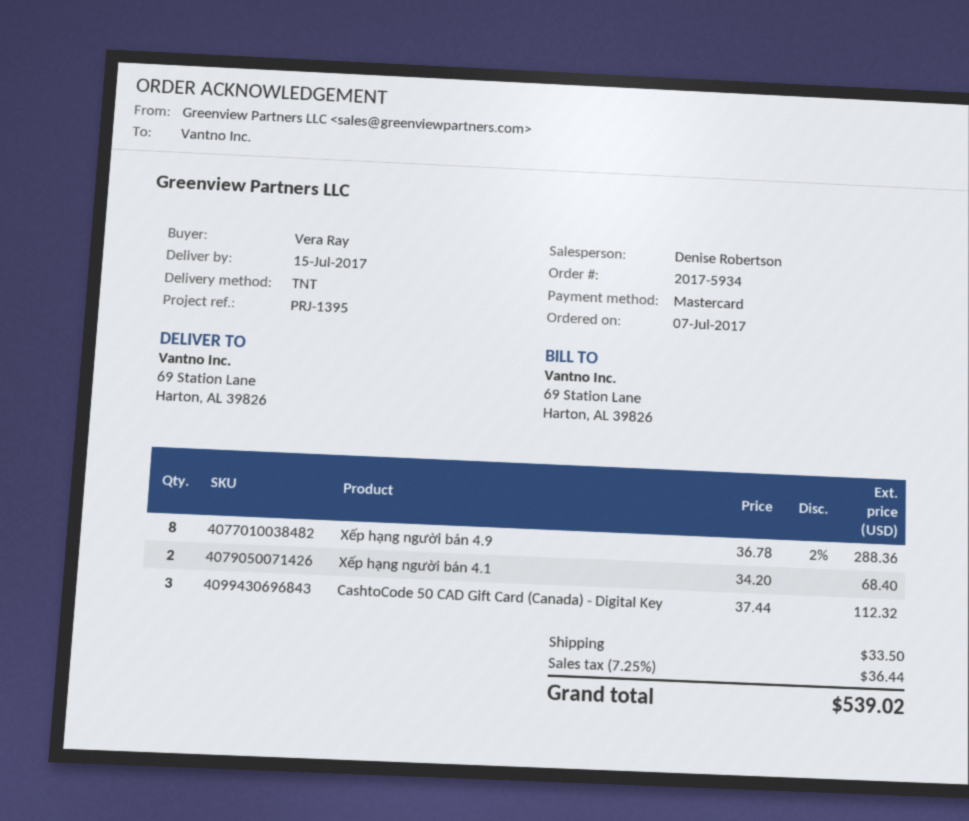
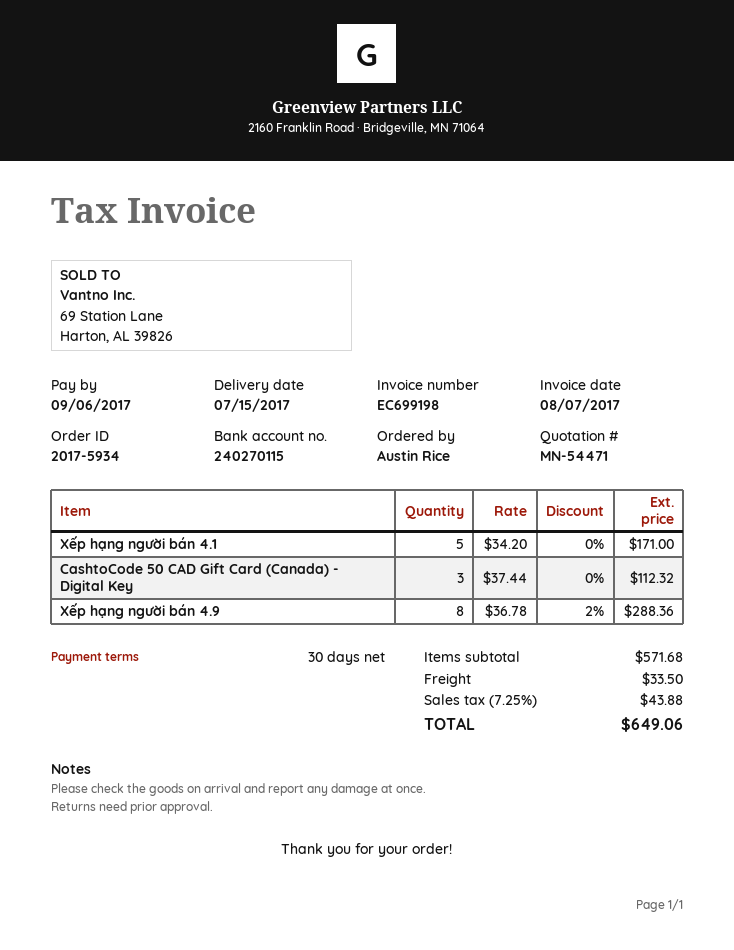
ordered by: Vera Ray -> Austin Rice
Xếp hạng người bán 4.1: 2 x 34.20 = 68.40 -> 5 x 34.20 = 171.00
tax: 7.25% = 36.44 -> 7.25% = 43.88
total: 539.02 -> 649.06

